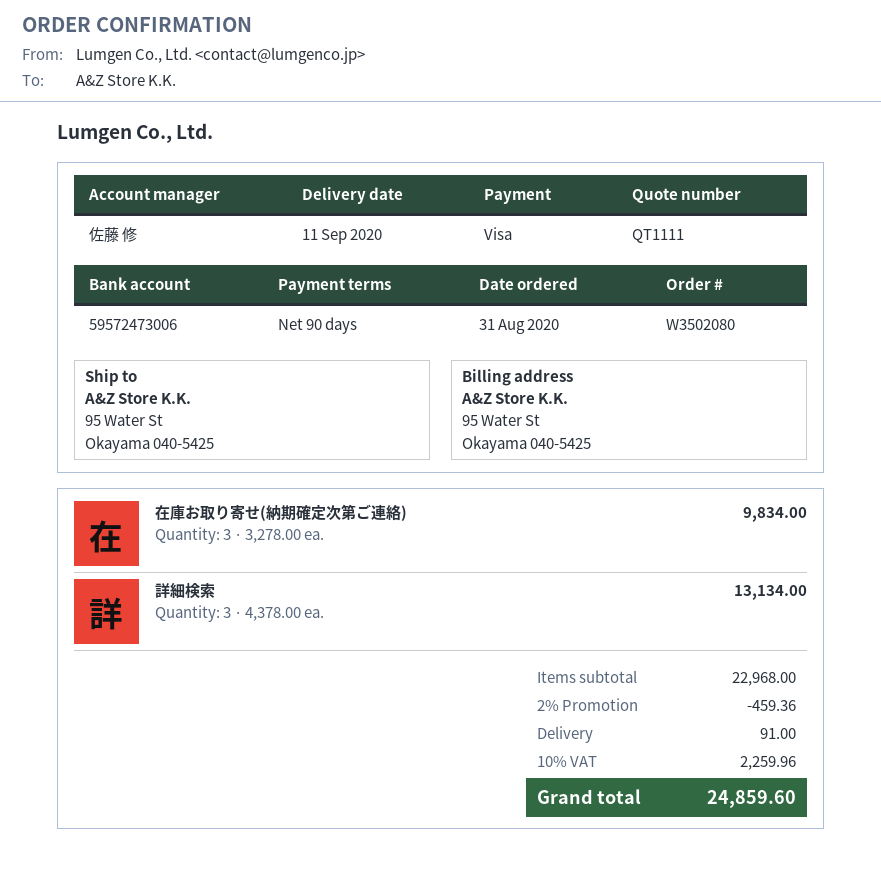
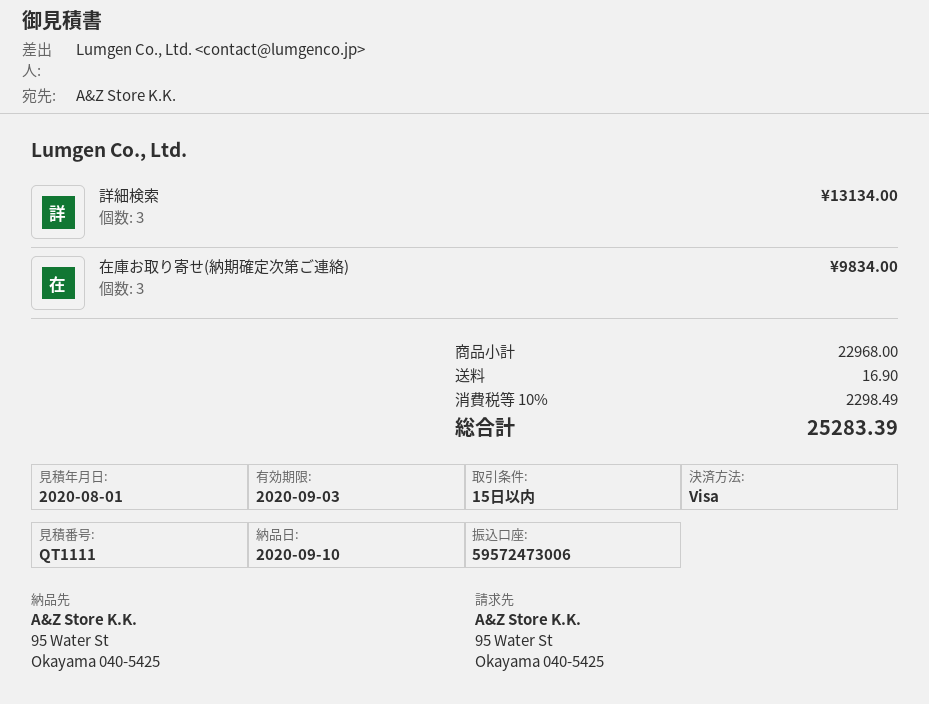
delivery date: 2020-09-11 -> 2020-09-10
payment terms: 90 days -> 15 days
discount: 2% = 459.36 -> none
shipping: 91.00 -> 16.90
tax: 10% = 2259.96 -> 10% = 2298.49
total: 24859.60 -> 25283.39

